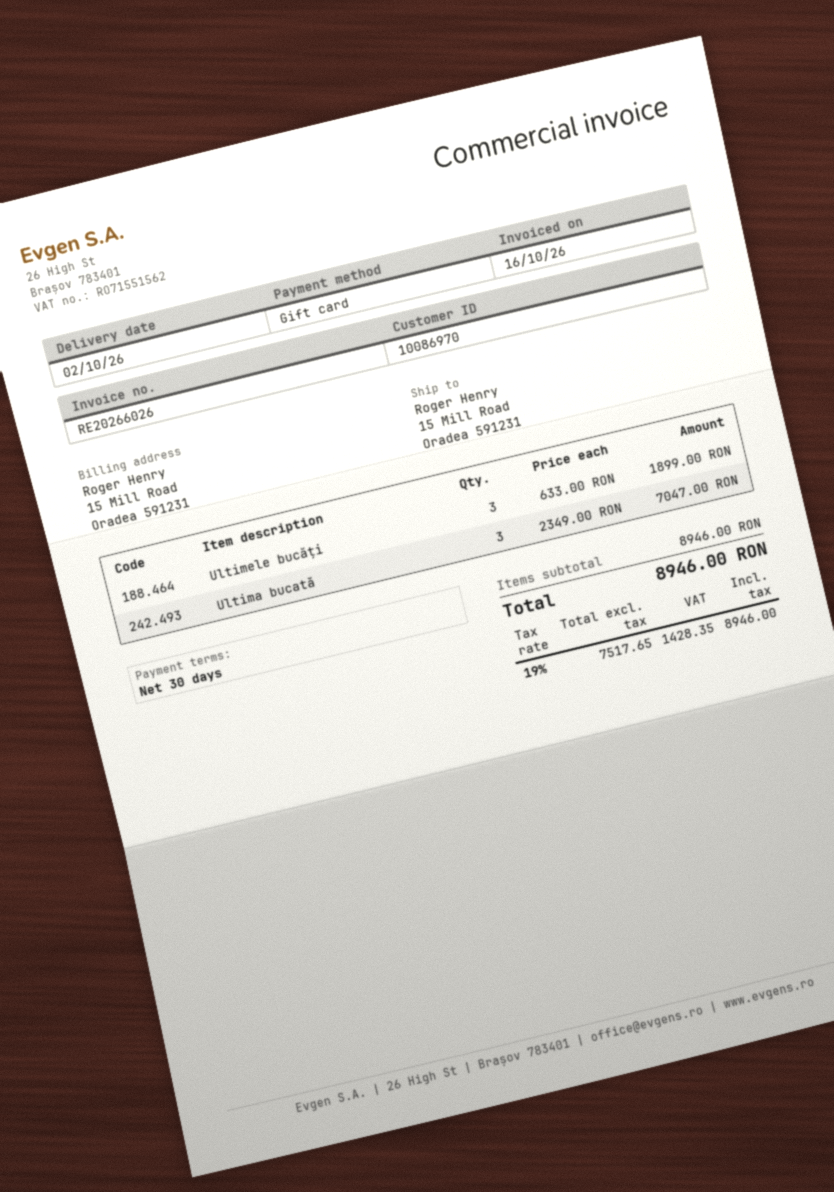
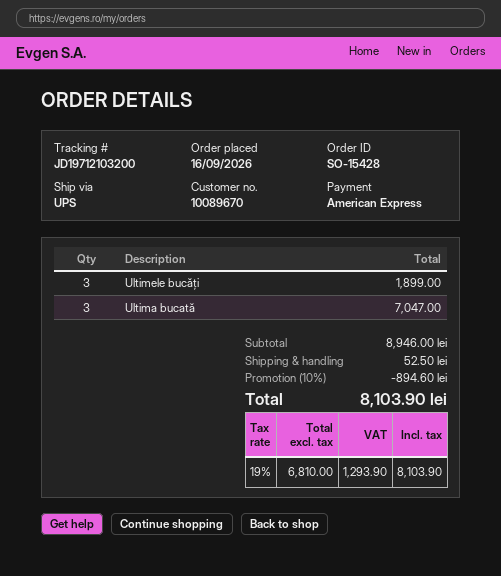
customer number: 10086970 -> 10089670
payment method: gift card -> American Express
discount: none -> 10% = 894.60
shipping: none -> 52.50
net: 7517.65 -> 6810.00
tax: 19% = 1428.35 -> 19% = 1293.90
total: 8946.00 -> 8103.90

